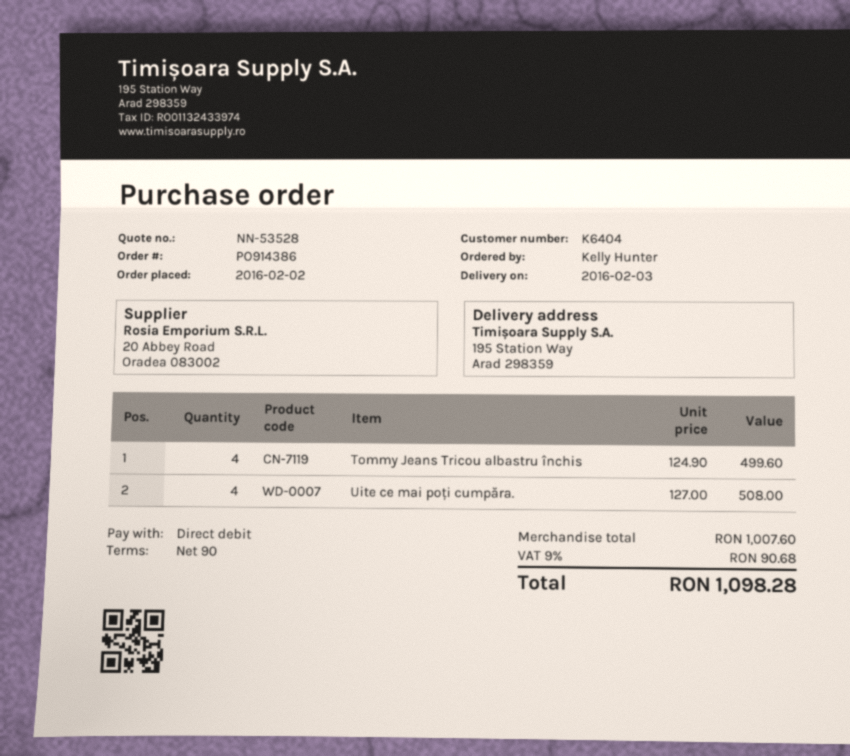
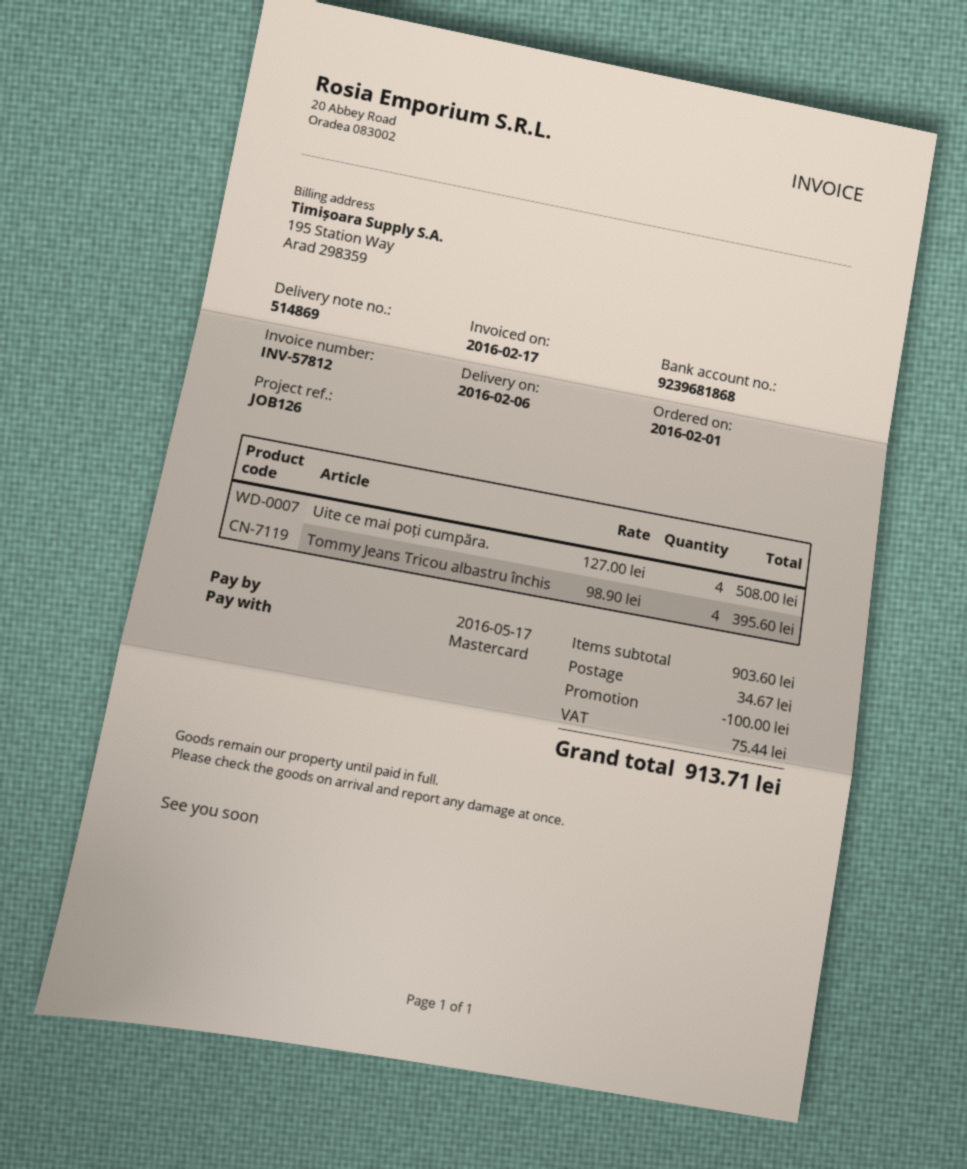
order date: 2016-02-02 -> 2016-02-01
delivery date: 2016-02-03 -> 2016-02-06
payment method: direct debit -> Mastercard
Tommy Jeans Tricou albastru închis: 4 x 124.90 = 499.60 -> 4 x 98.90 = 395.60
subtotal: 1007.60 -> 903.60
discount: none -> 100.00
shipping: none -> 34.67
tax: 90.68 -> 75.44
total: 1098.28 -> 913.71

